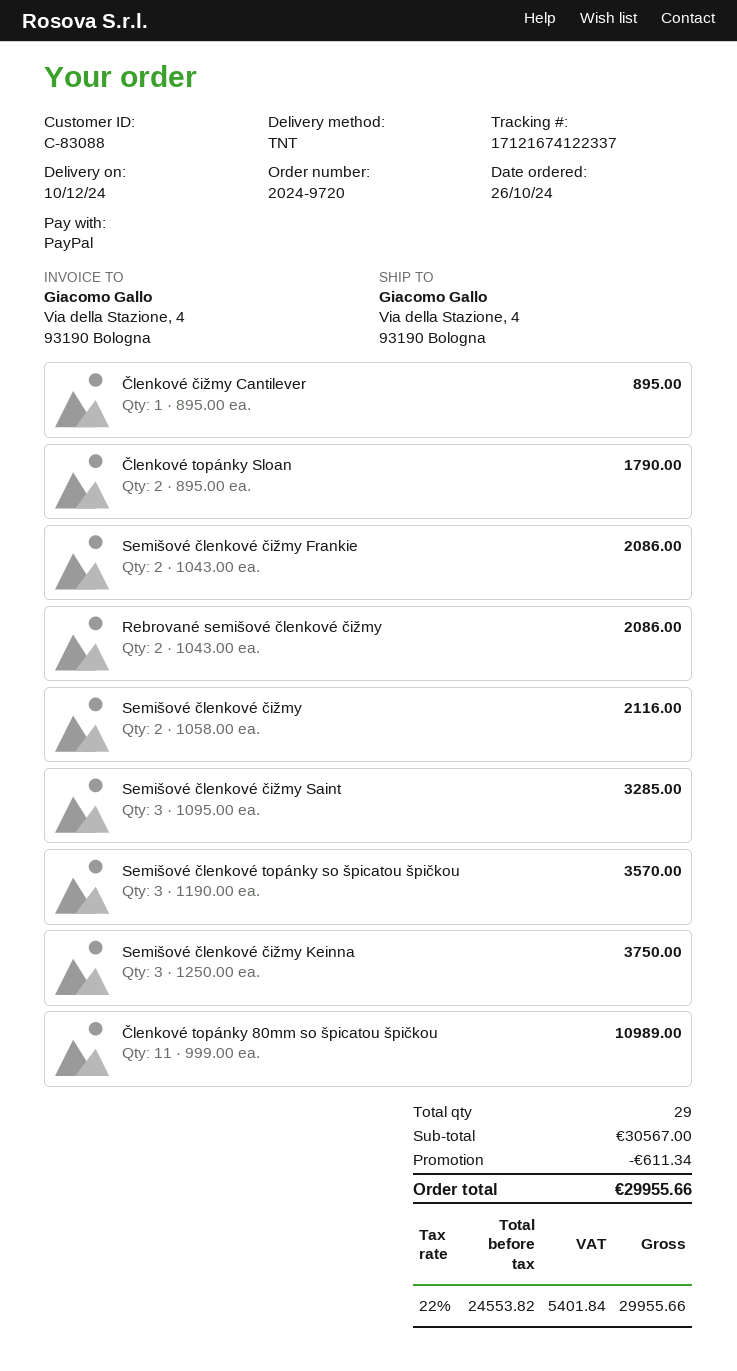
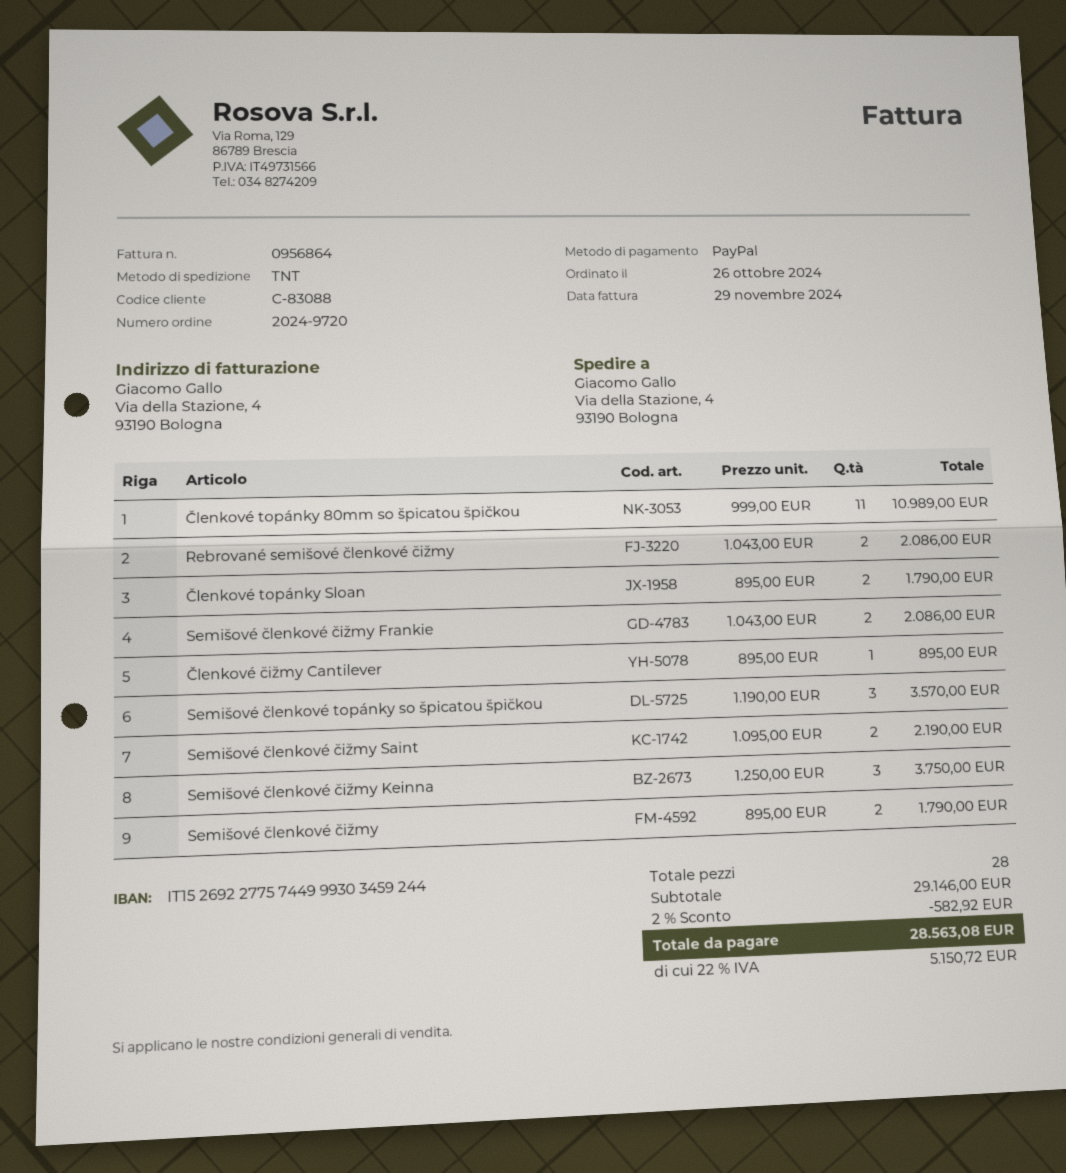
Semišové členkové čižmy: 2 x 1058.00 = 2116.00 -> 2 x 895.00 = 1790.00
Semišové členkové čižmy Saint: 3 x 1095.00 = 3285.00 -> 2 x 1095.00 = 2190.00
total quantity: 29 -> 28
subtotal: 30567.00 -> 29146.00
discount: 611.34 -> 582.92
tax: 22% = 5401.84 -> 22% = 5150.72
total: 29955.66 -> 28563.08

